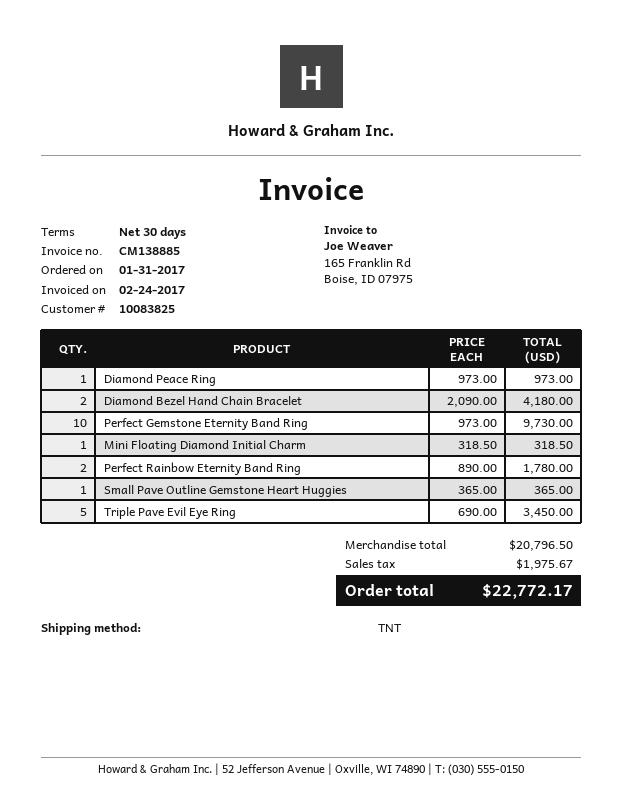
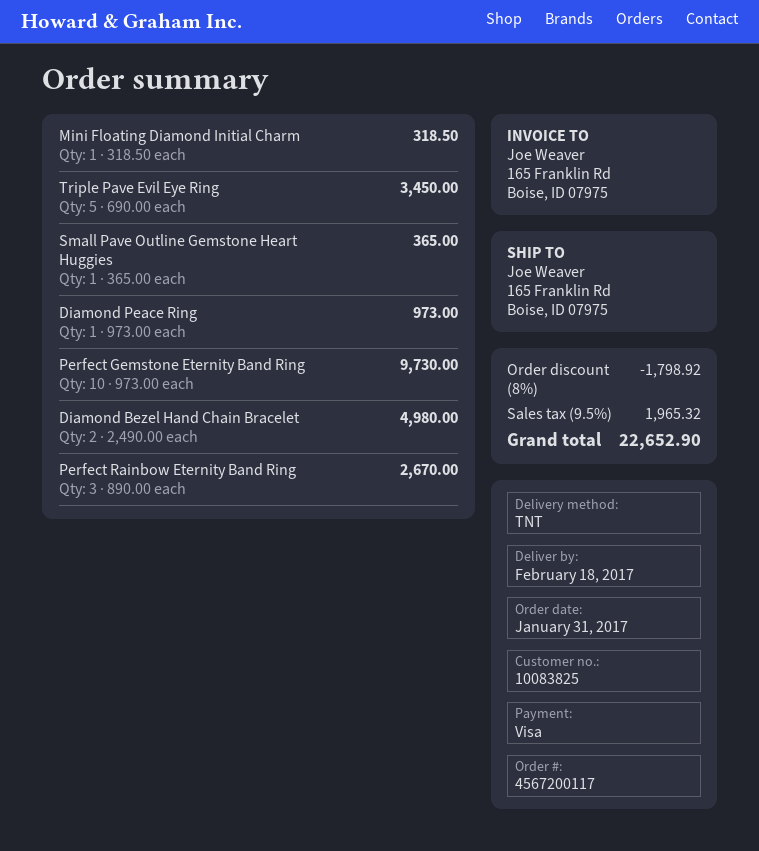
Diamond Bezel Hand Chain Bracelet: 2 x 2090.00 = 4180.00 -> 2 x 2490.00 = 4980.00
Perfect Rainbow Eternity Band Ring: 2 x 890.00 = 1780.00 -> 3 x 890.00 = 2670.00
discount: none -> 8% = 1798.92
tax: 1975.67 -> 1965.32
total: 22772.17 -> 22652.90

